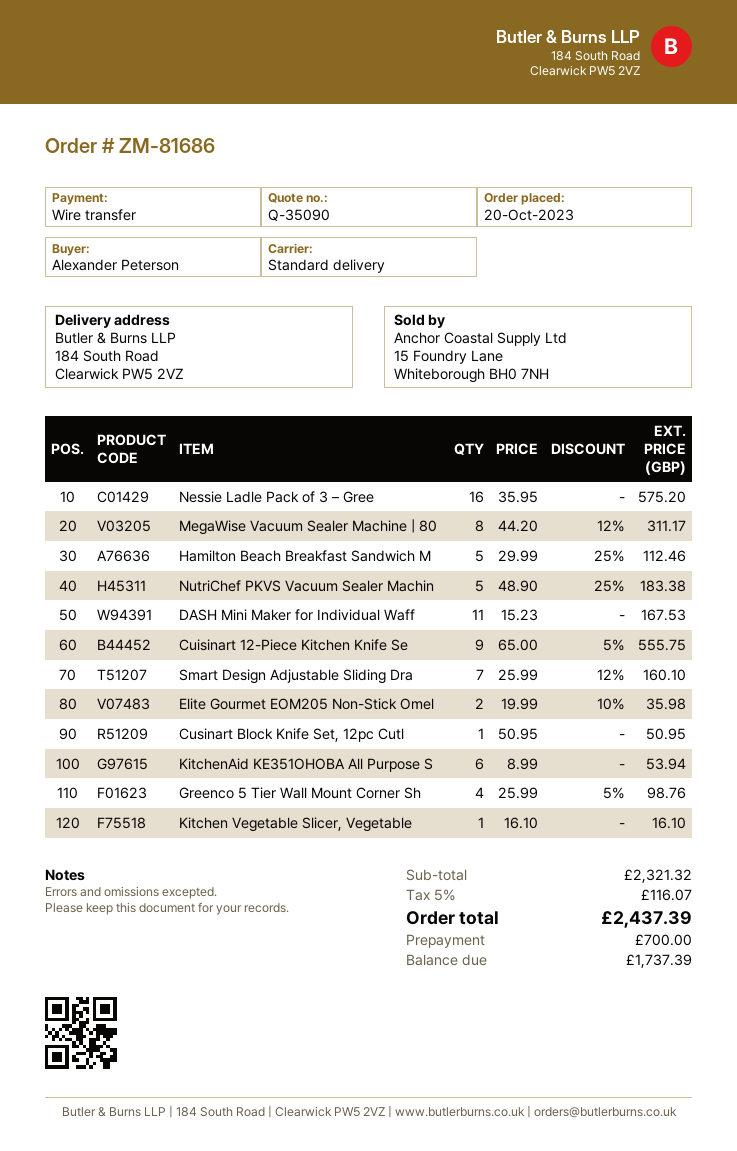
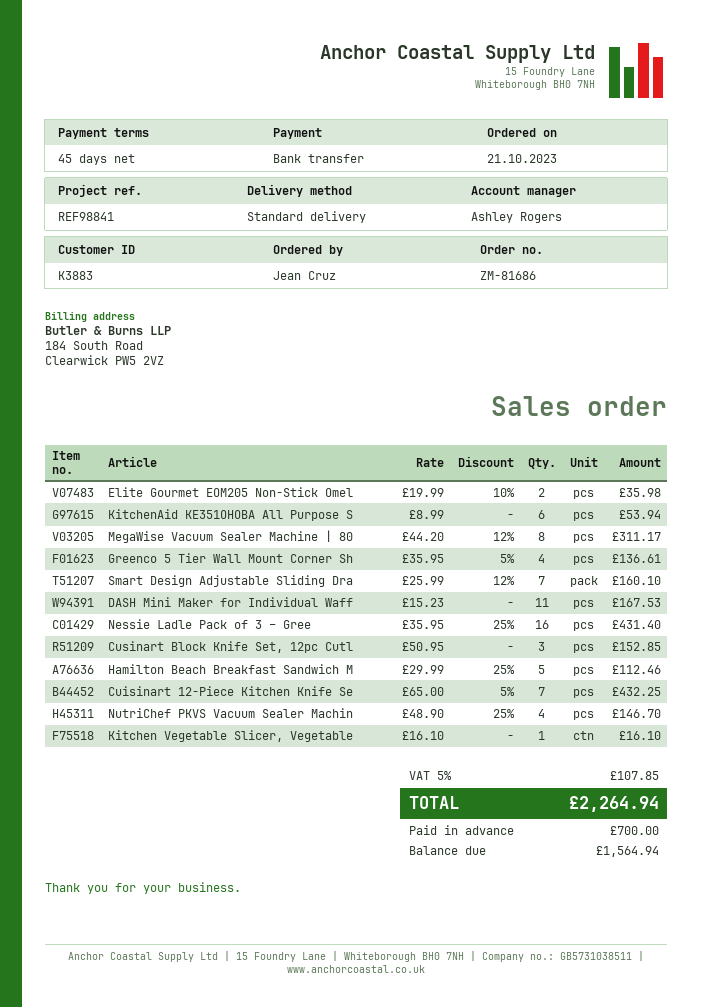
order date: 2023-10-20 -> 2023-10-21
ordered by: Alexander Peterson -> Jean Cruz
Nessie Ladle Pack of 3 – Gree: 16 x 35.95 = 575.20 -> 16 x 35.95 - 25% = 431.40
NutriChef PKVS Vacuum Sealer Machin: 5 x 48.90 - 25% = 183.38 -> 4 x 48.90 - 25% = 146.70
Cuisinart 12-Piece Kitchen Knife Se: 9 x 65.00 - 5% = 555.75 -> 7 x 65.00 - 5% = 432.25
Cusinart Block Knife Set, 12pc Cutl: 1 x 50.95 = 50.95 -> 3 x 50.95 = 152.85
Greenco 5 Tier Wall Mount Corner Sh: 4 x 25.99 - 5% = 98.76 -> 4 x 35.95 - 5% = 136.61
tax: 5% = 116.07 -> 5% = 107.85
total: 2437.39 -> 2264.94
balance: 1737.39 -> 1564.94

